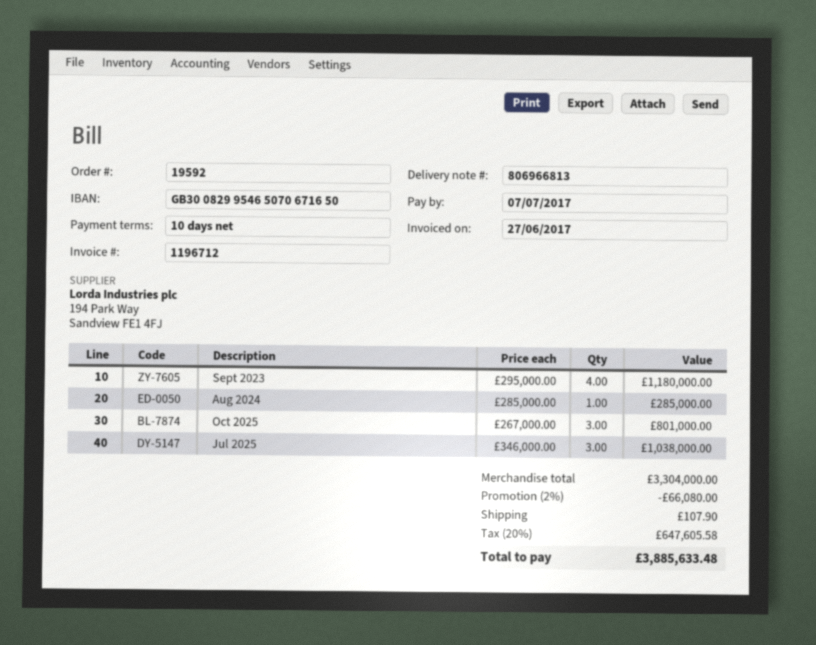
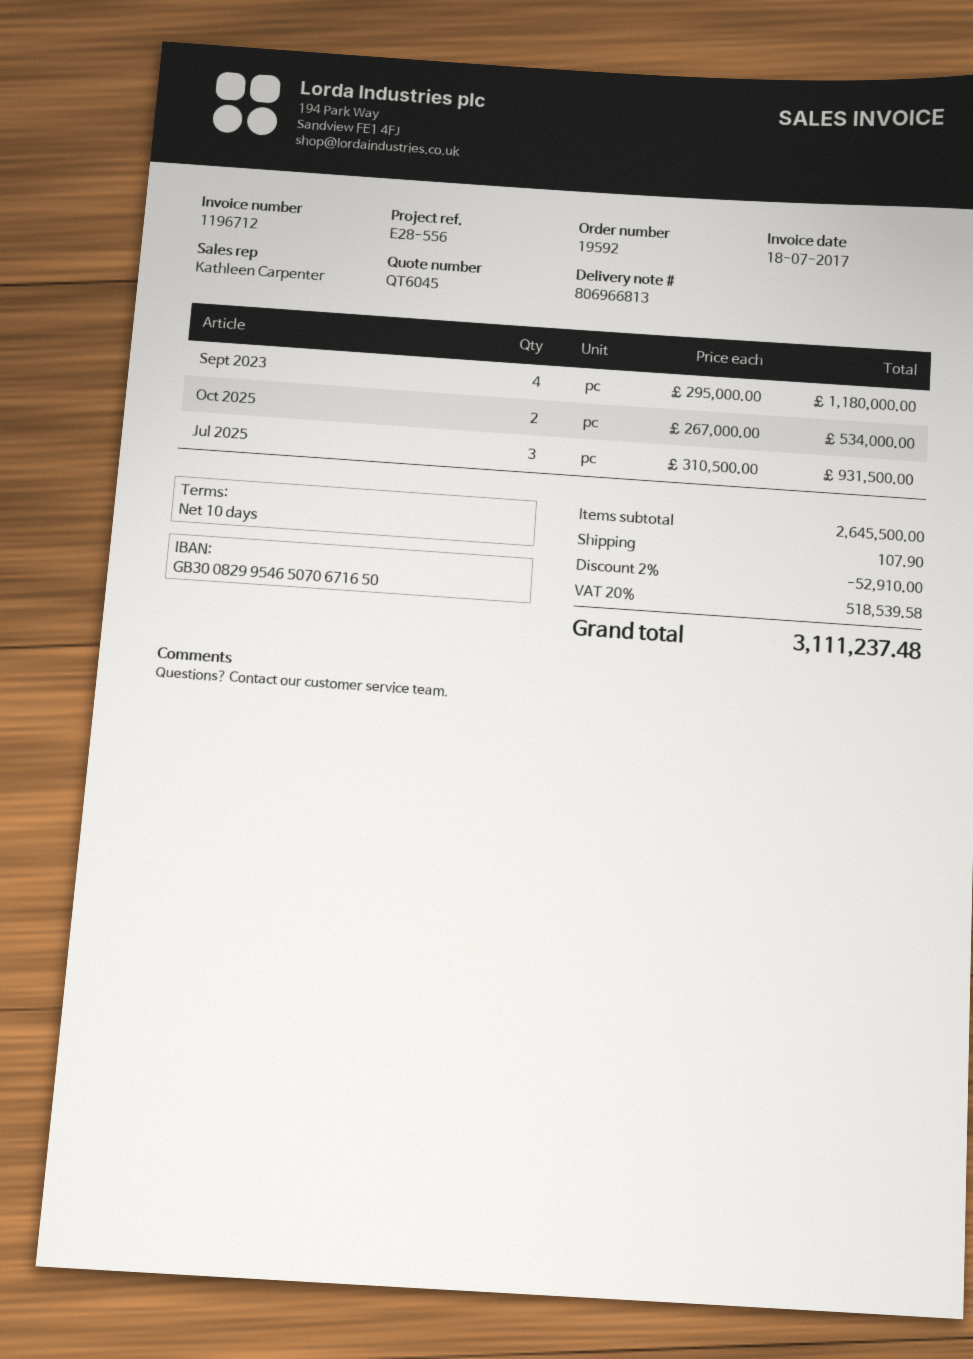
invoice date: 2017-06-27 -> 2017-07-18
Aug 2024: 1 x 285000.00 = 285000.00 -> none
Oct 2025: 3 x 267000.00 = 801000.00 -> 2 x 267000.00 = 534000.00
Jul 2025: 3 x 346000.00 = 1038000.00 -> 3 x 310500.00 = 931500.00
subtotal: 3304000.00 -> 2645500.00
discount: 2% = 66080.00 -> 2% = 52910.00
tax: 20% = 647605.58 -> 20% = 518539.58
total: 3885633.48 -> 3111237.48

